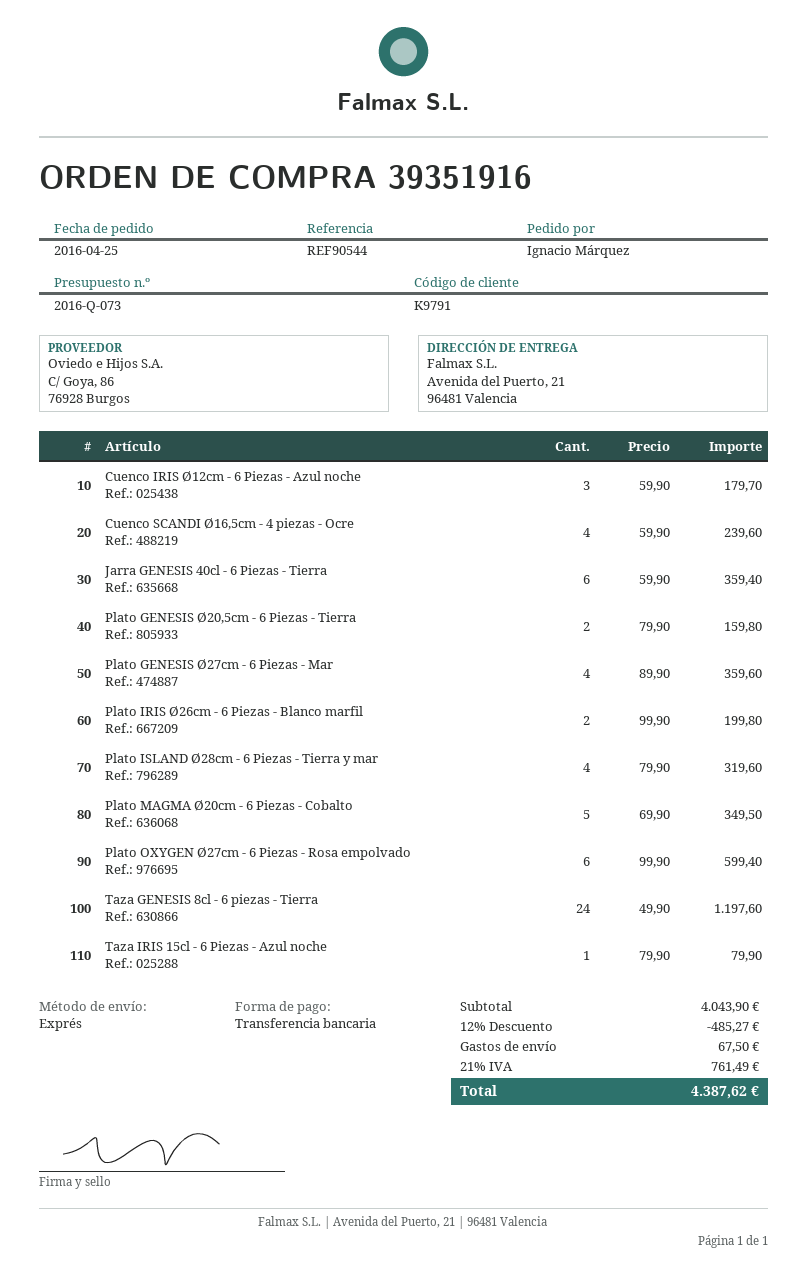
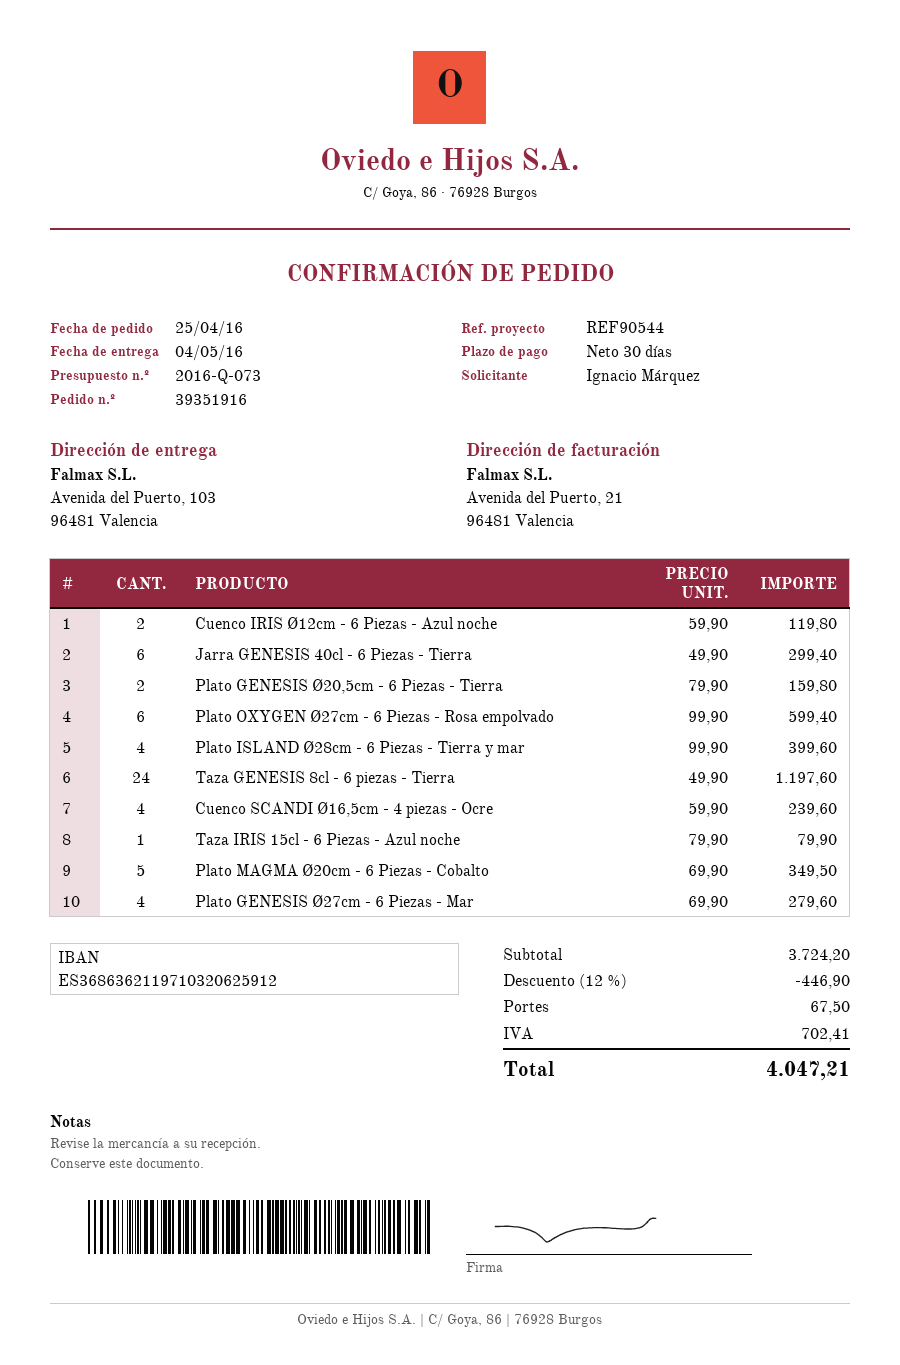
ship to: Avenida del Puerto, 21, 96481 Valencia -> Avenida del Puerto, 103, 96481 Valencia
Cuenco IRIS Ø12cm - 6 Piezas - Azul noche: 3 x 59.90 = 179.70 -> 2 x 59.90 = 119.80
Jarra GENESIS 40cl - 6 Piezas - Tierra: 6 x 59.90 = 359.40 -> 6 x 49.90 = 299.40
Plato GENESIS Ø27cm - 6 Piezas - Mar: 4 x 89.90 = 359.60 -> 4 x 69.90 = 279.60
Plato IRIS Ø26cm - 6 Piezas - Blanco marfil: 2 x 99.90 = 199.80 -> none
Plato ISLAND Ø28cm - 6 Piezas - Tierra y mar: 4 x 79.90 = 319.60 -> 4 x 99.90 = 399.60
subtotal: 4043.90 -> 3724.20
discount: 12% = 485.27 -> 12% = 446.90
tax: 761.49 -> 702.41
total: 4387.62 -> 4047.21

